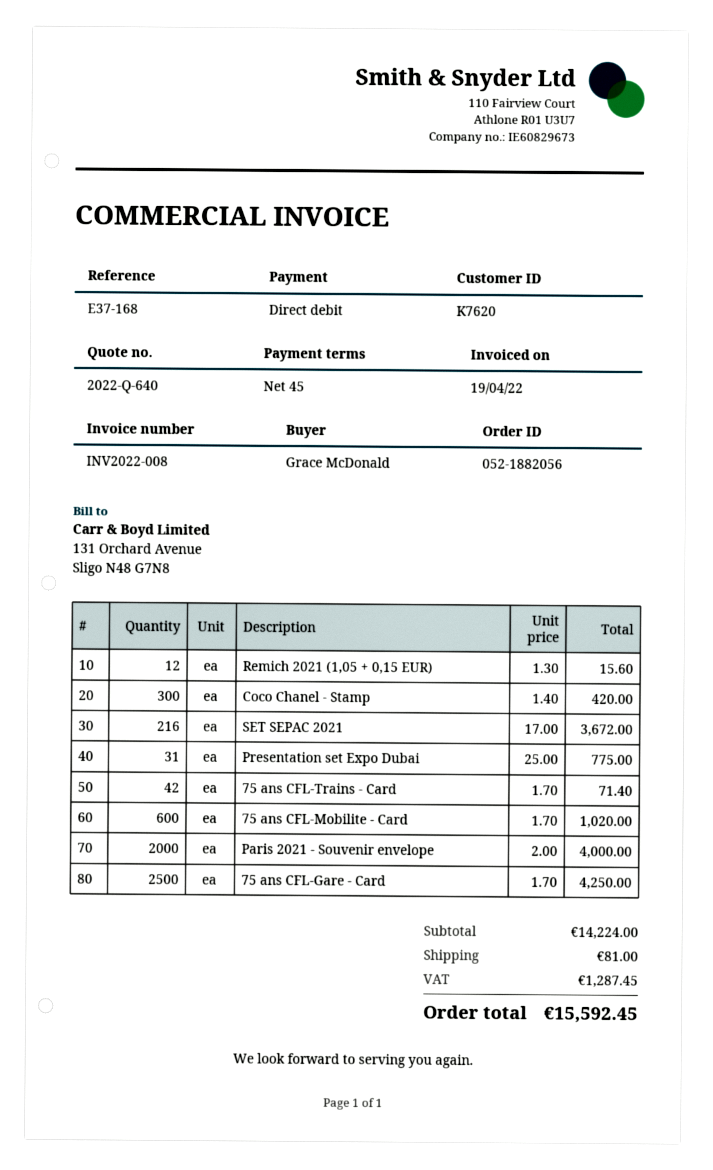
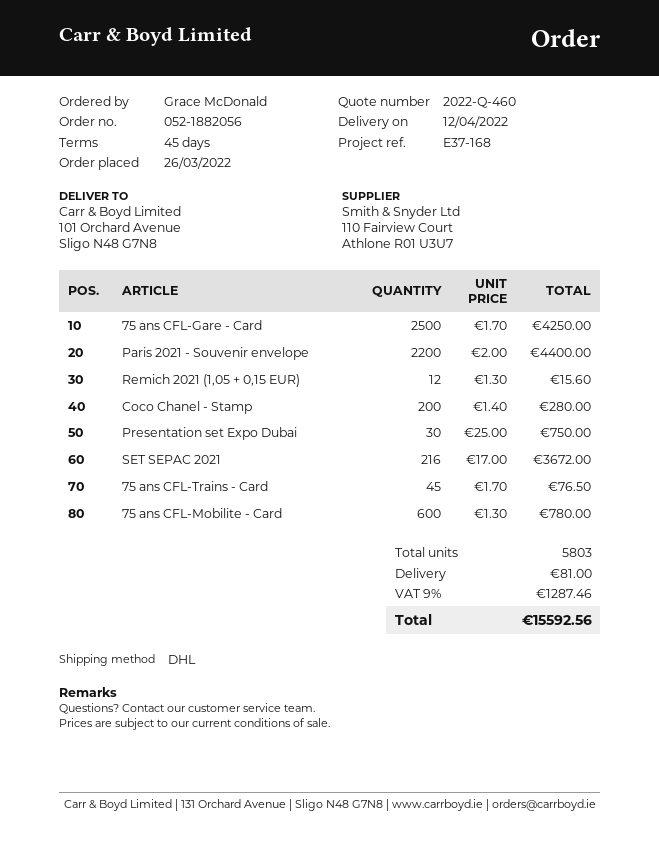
quote number: 2022-Q-640 -> 2022-Q-460
Coco Chanel - Stamp: 300 x 1.40 = 420.00 -> 200 x 1.40 = 280.00
Presentation set Expo Dubai: 31 x 25.00 = 775.00 -> 30 x 25.00 = 750.00
75 ans CFL-Trains - Card: 42 x 1.70 = 71.40 -> 45 x 1.70 = 76.50
75 ans CFL-Mobilite - Card: 600 x 1.70 = 1020.00 -> 600 x 1.30 = 780.00
Paris 2021 - Souvenir envelope: 2000 x 2.00 = 4000.00 -> 2200 x 2.00 = 4400.00
tax: 1287.45 -> 1287.46
total: 15592.45 -> 15592.56

